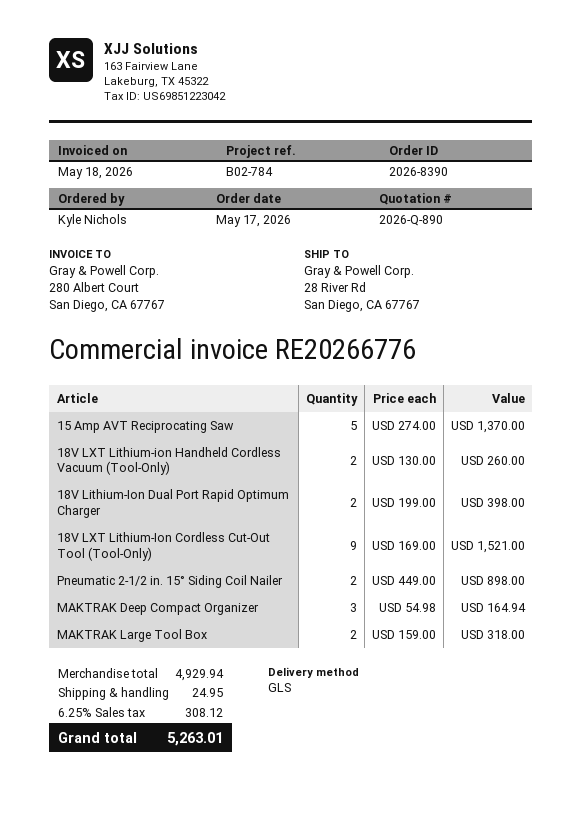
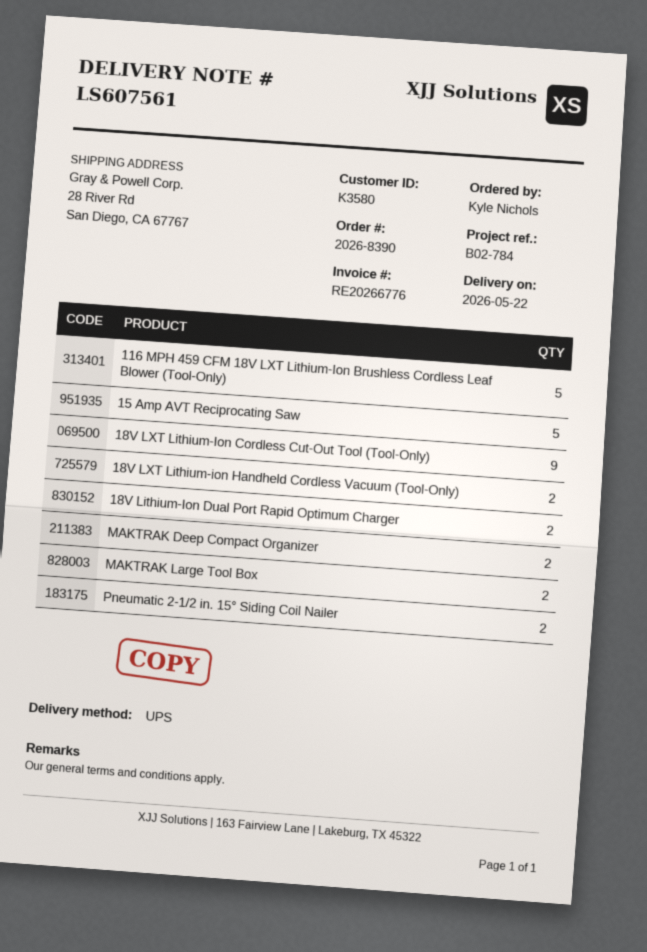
shipping method: GLS -> UPS
MAKTRAK Deep Compact Organizer: 3 -> 2
116 MPH 459 CFM 18V LXT Lithium-Ion Brushless Cordless Leaf Blower (Tool-Only): none -> 5

